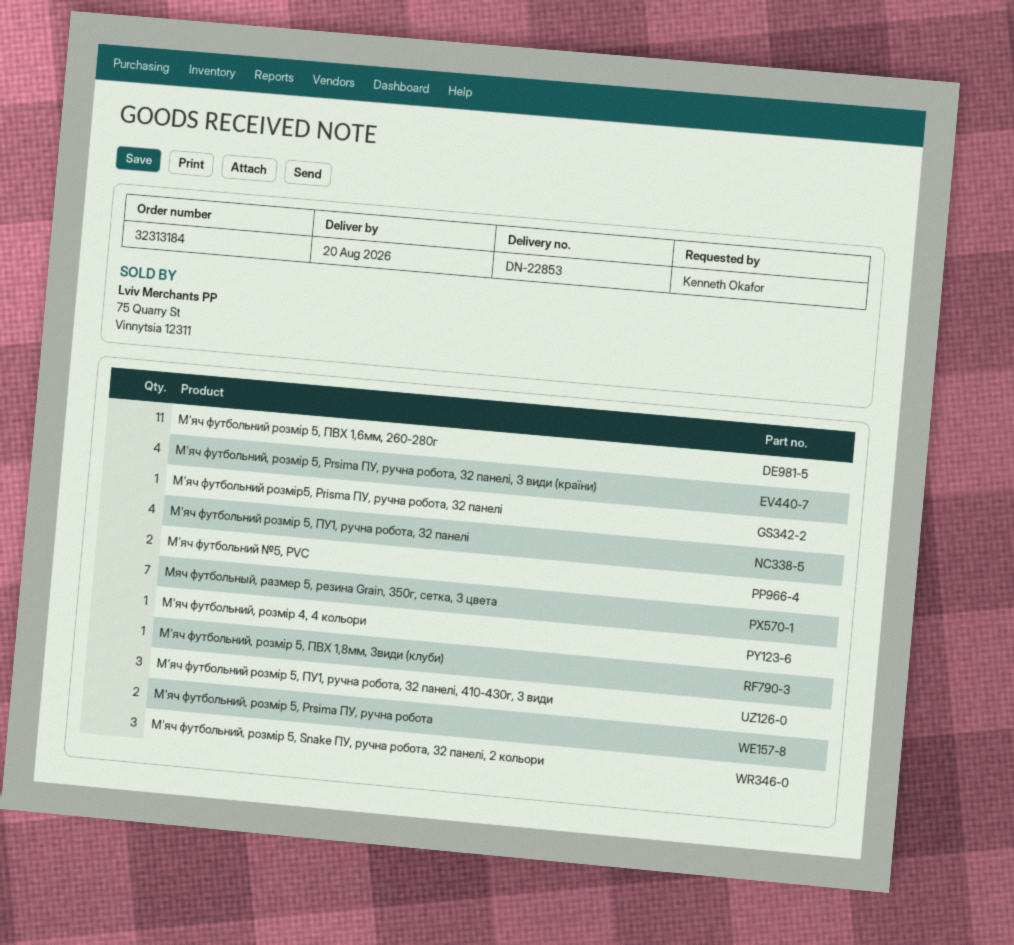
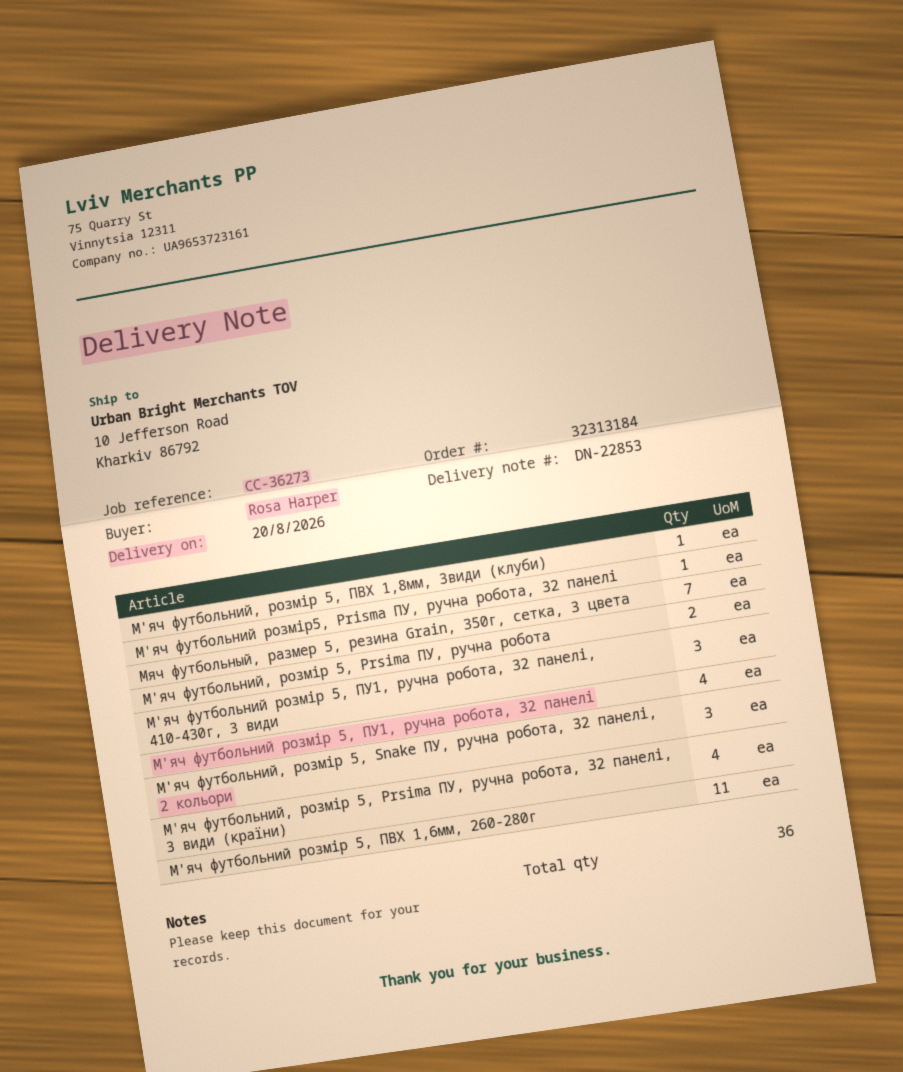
ordered by: Kenneth Okafor -> Rosa Harper
М'яч футбольний №5, PVC: 2 -> none
М'яч футбольний, розмір 4, 4 кольори: 1 -> none

